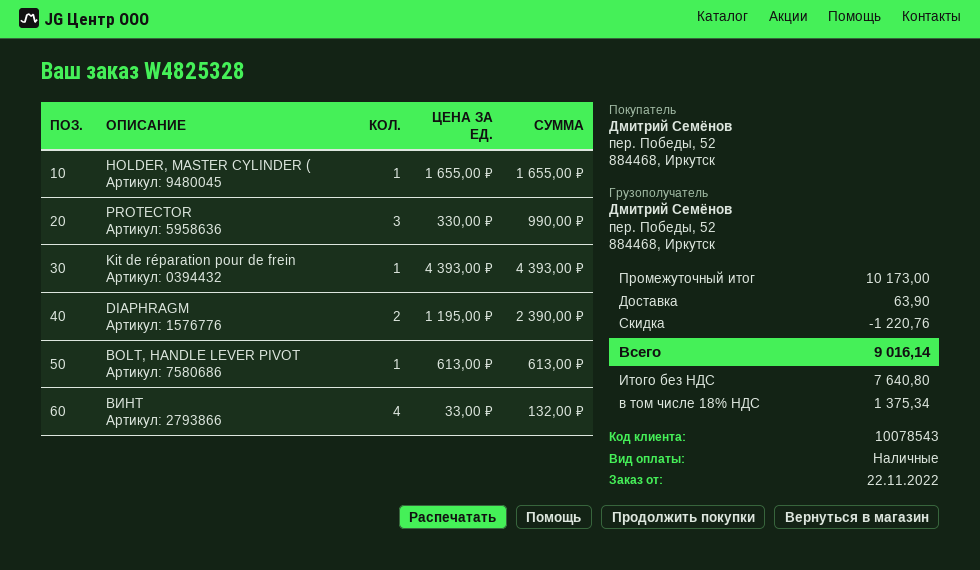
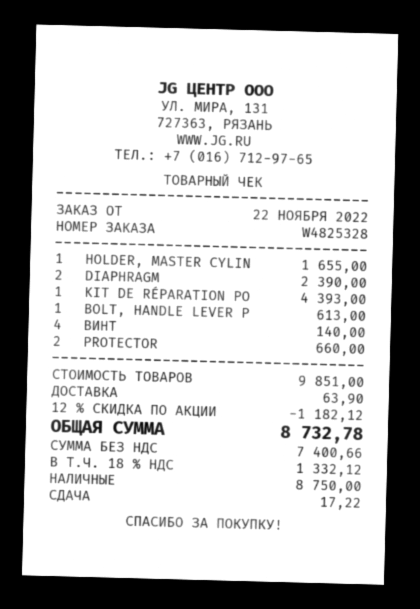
PROTECTOR: 3 for 990.00 -> 2 for 660.00
ВИНТ: 4 for 132.00 -> 4 for 140.00
subtotal: 10173.00 -> 9851.00
discount: 1220.76 -> 1182.12
net: 7640.80 -> 7400.66
tax: 18% = 1375.34 -> 18% = 1332.12
total: 9016.14 -> 8732.78

